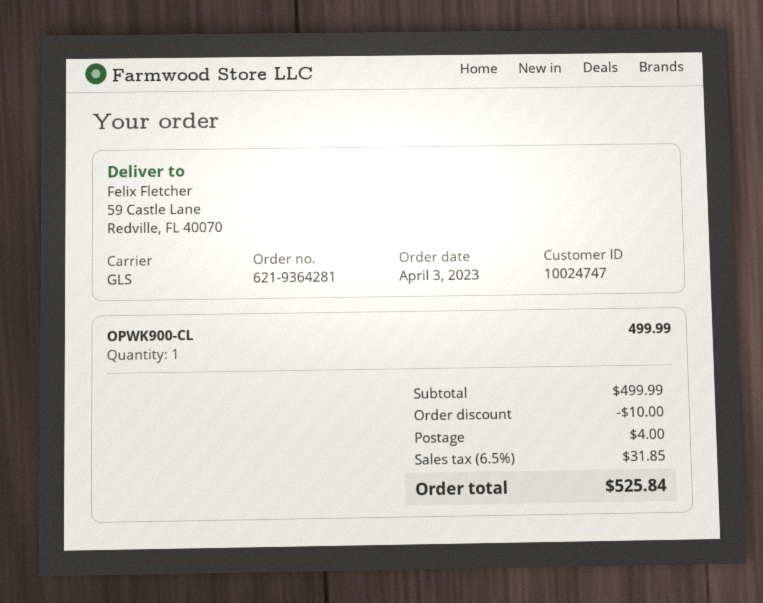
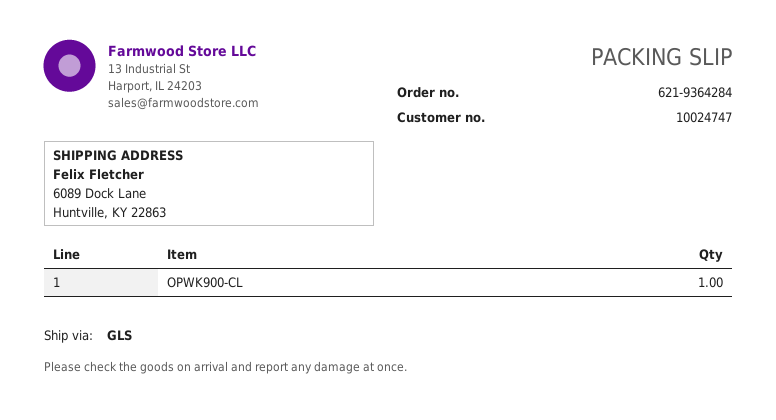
order number: 621-9364281 -> 621-9364284
ship to: 59 Castle Lane, Redville, FL 40070 -> 6089 Dock Lane, Huntville, KY 22863

